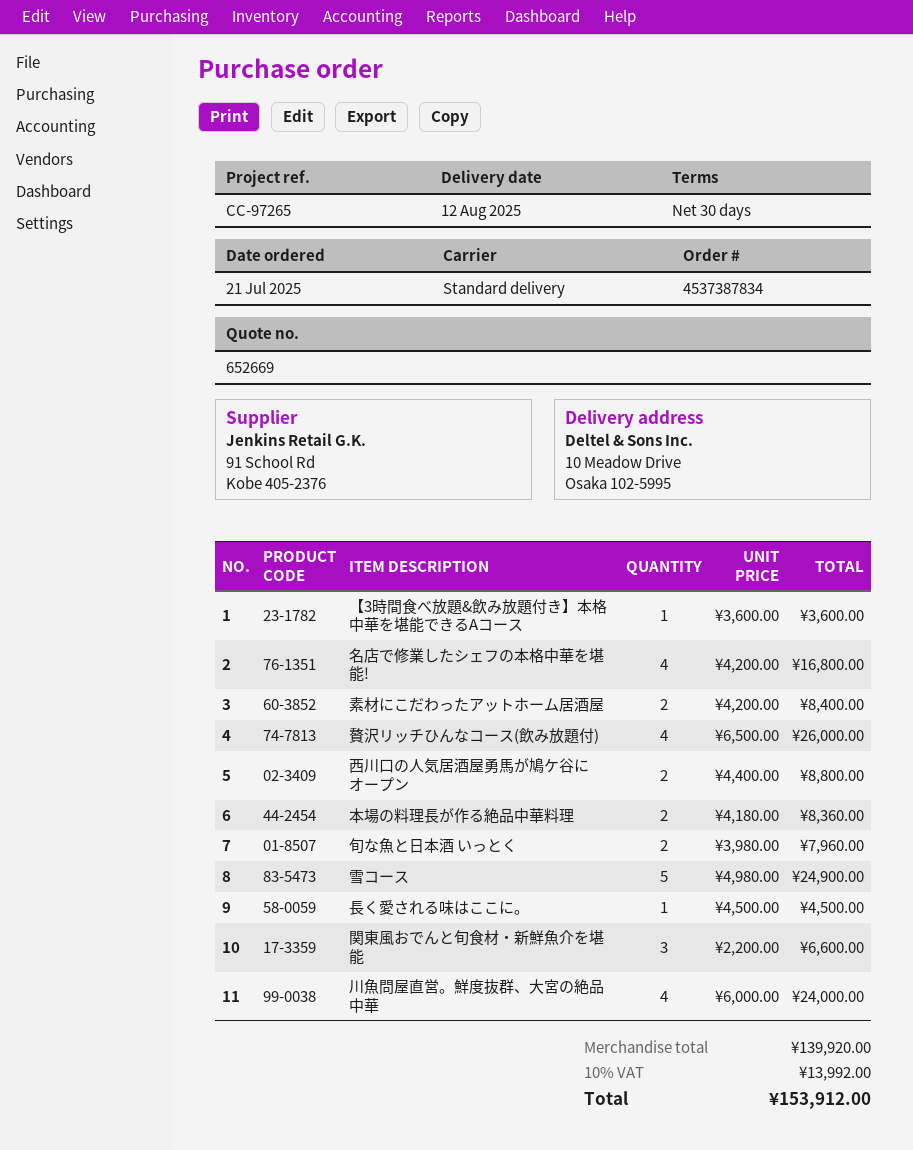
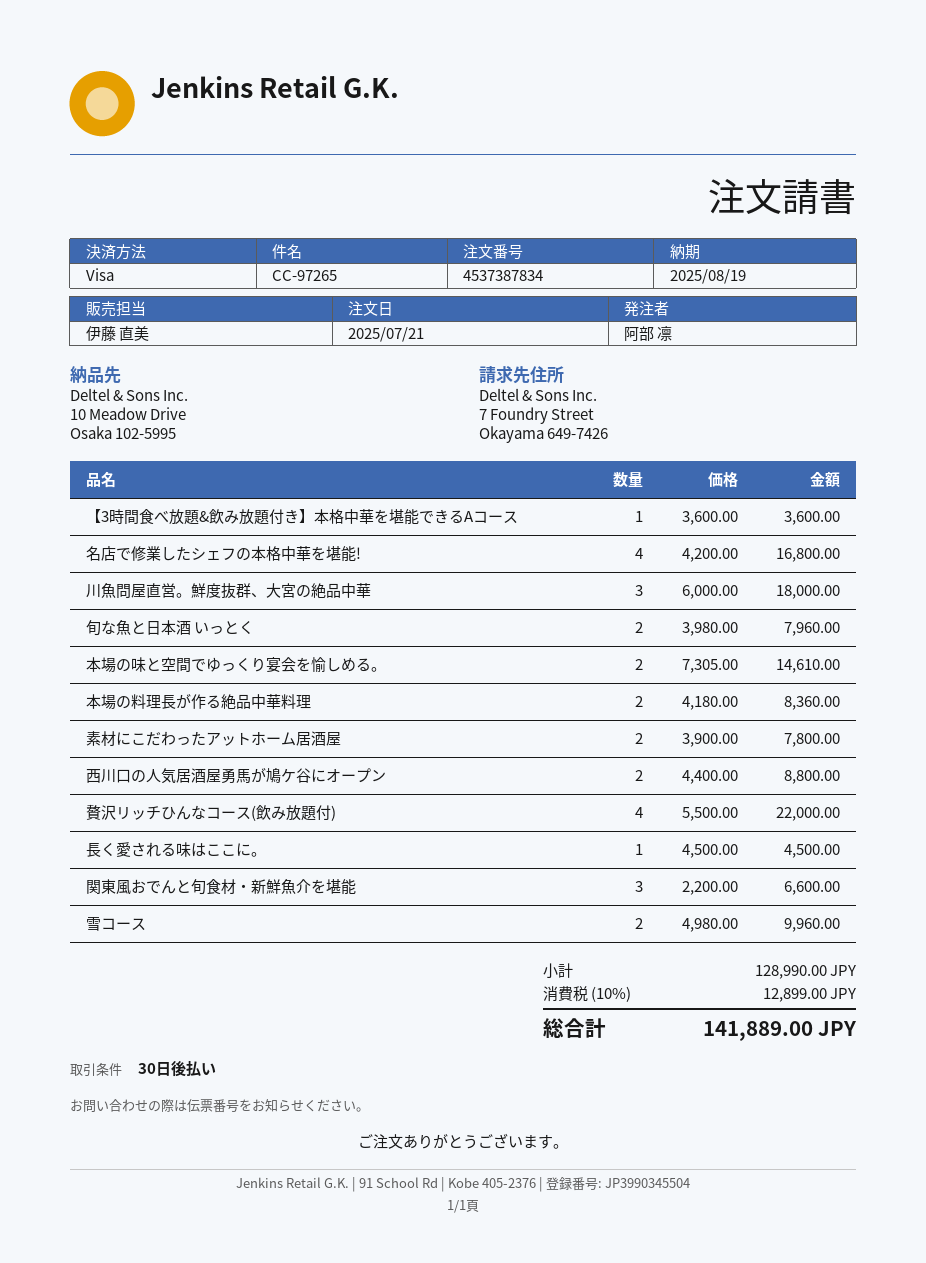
delivery date: 2025-08-12 -> 2025-08-19
素材にこだわったアットホーム居酒屋: 2 x 4200.00 = 8400.00 -> 2 x 3900.00 = 7800.00
贅沢リッチひんなコース(飲み放題付): 4 x 6500.00 = 26000.00 -> 4 x 5500.00 = 22000.00
雪コース: 5 x 4980.00 = 24900.00 -> 2 x 4980.00 = 9960.00
川魚問屋直営。鮮度抜群、大宮の絶品中華: 4 x 6000.00 = 24000.00 -> 3 x 6000.00 = 18000.00
本場の味と空間でゆっくり宴会を愉しめる。: none -> 2 x 7305.00 = 14610.00
subtotal: 139920.00 -> 128990.00
tax: 10% = 13992.00 -> 10% = 12899.00
total: 153912.00 -> 141889.00

